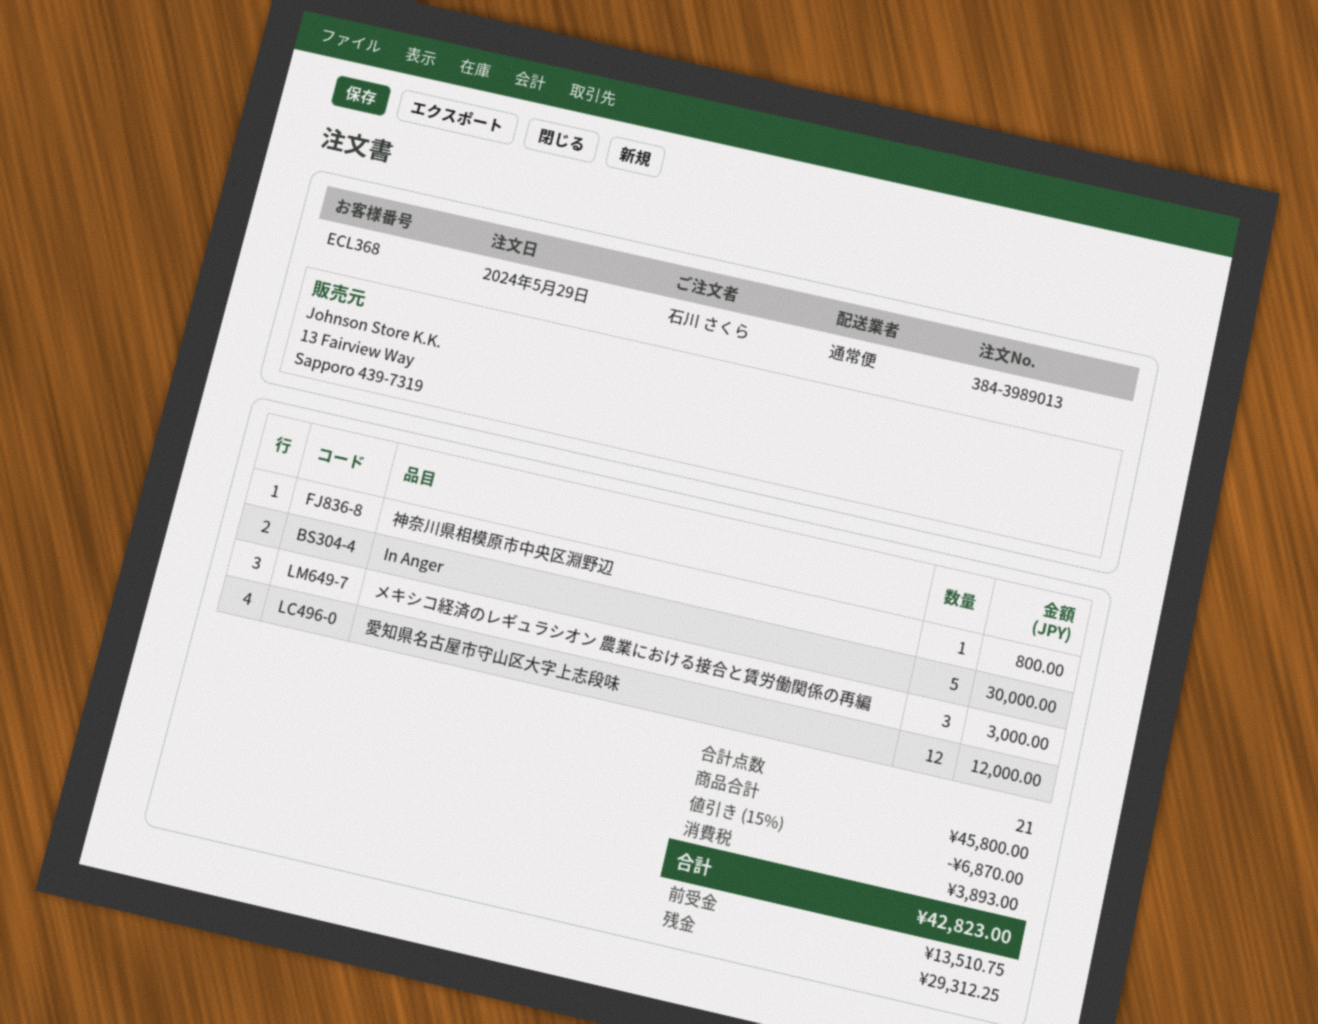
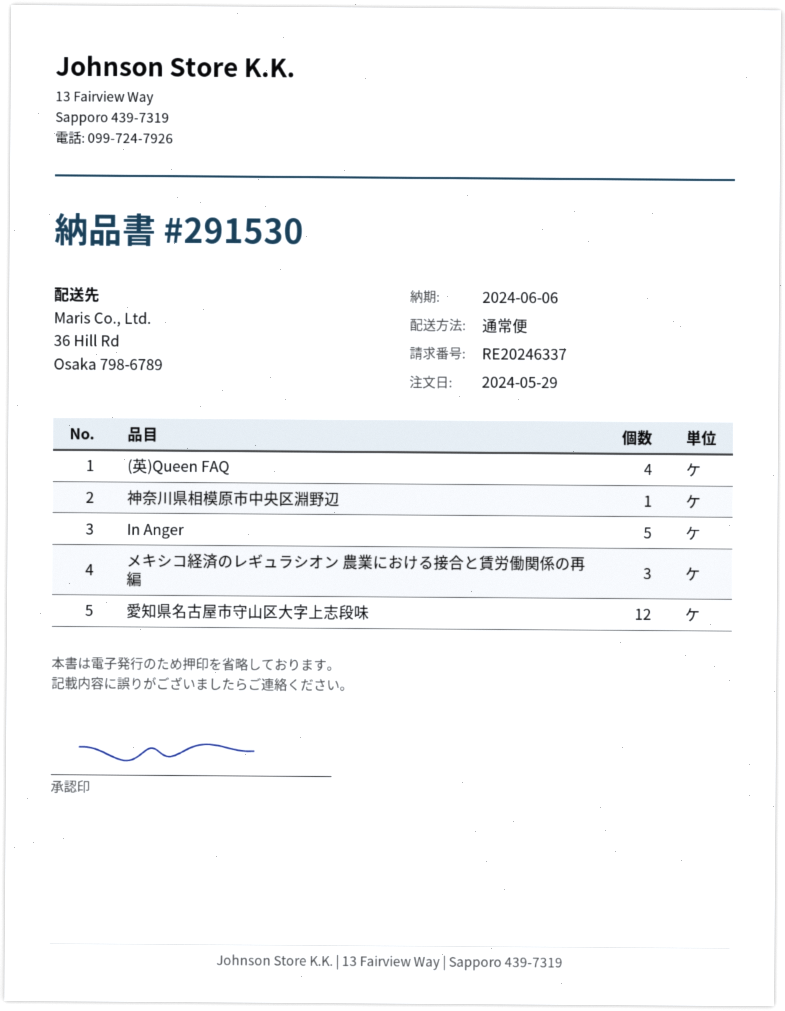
(英)Queen FAQ: none -> 4

